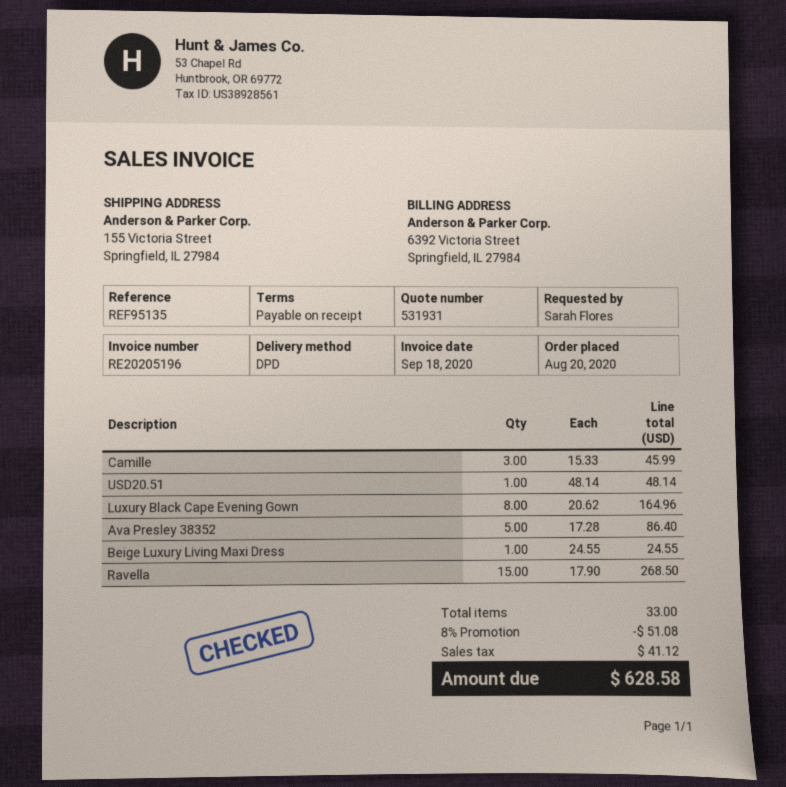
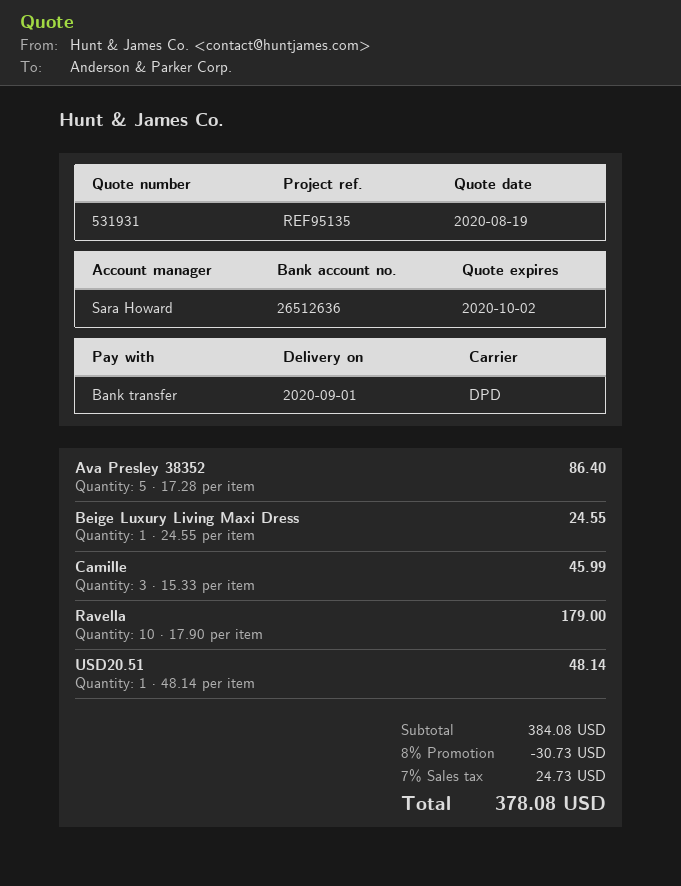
Luxury Black Cape Evening Gown: 8 x 20.62 = 164.96 -> none
Ravella: 15 x 17.90 = 268.50 -> 10 x 17.90 = 179.00
discount: 8% = 51.08 -> 8% = 30.73
tax: 41.12 -> 24.73
total: 628.58 -> 378.08

